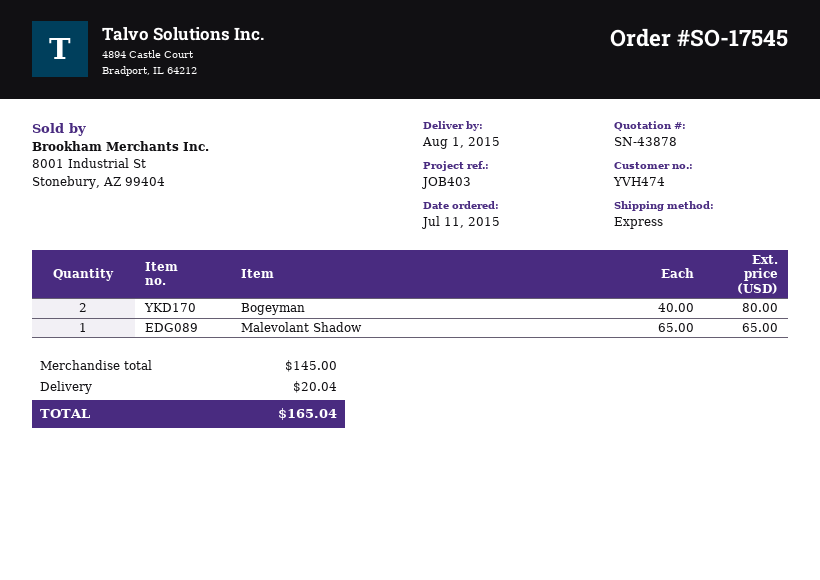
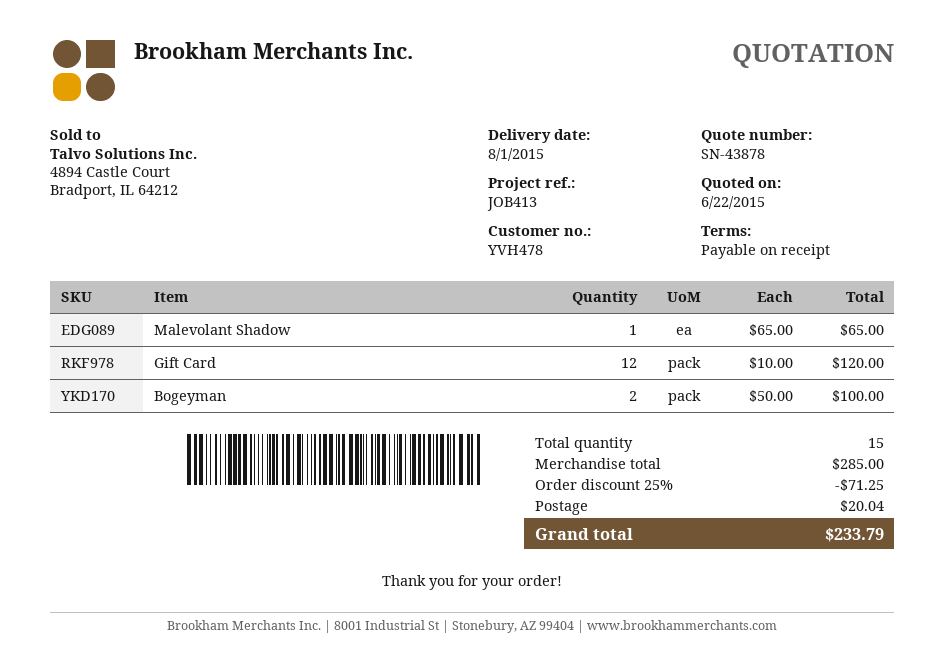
customer number: YVH474 -> YVH478
reference: JOB403 -> JOB413
Bogeyman: 2 x 40.00 = 80.00 -> 2 x 50.00 = 100.00
Gift Card: none -> 12 x 10.00 = 120.00
subtotal: 145.00 -> 285.00
discount: none -> 25% = 71.25
total: 165.04 -> 233.79

